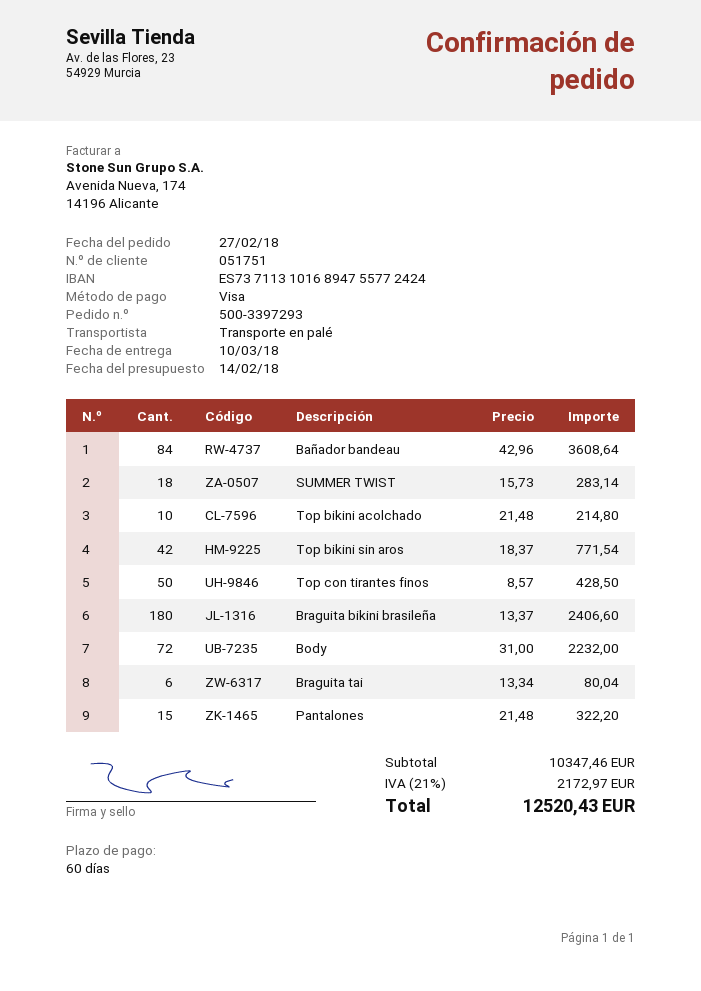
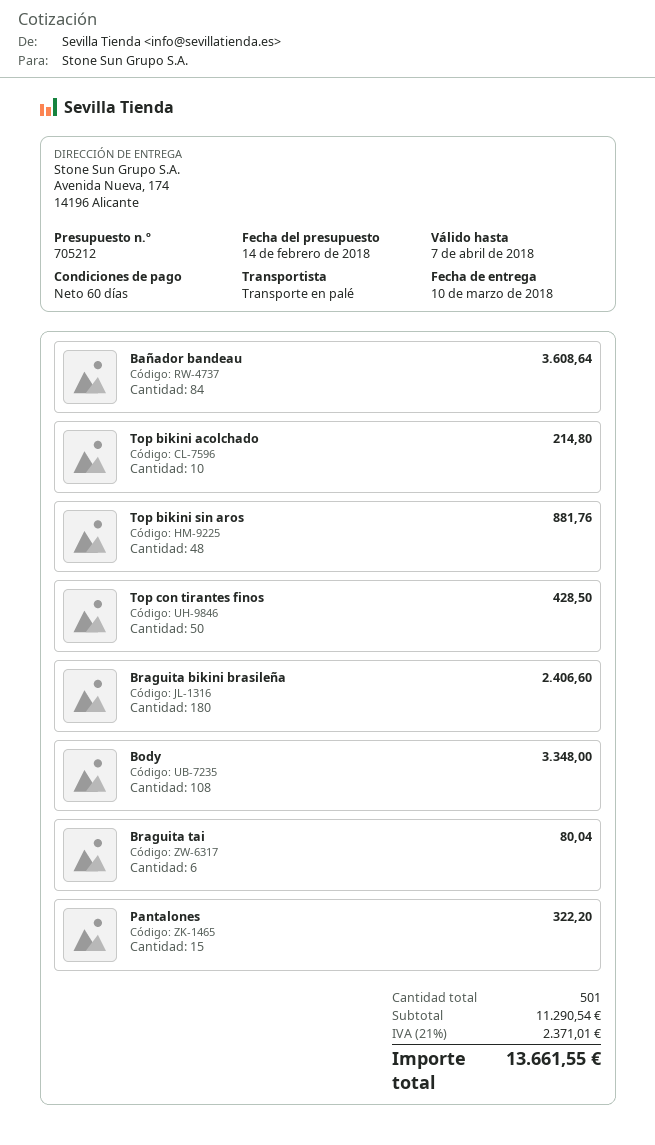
SUMMER TWIST: 18 for 283.14 -> none
Top bikini sin aros: 42 for 771.54 -> 48 for 881.76
Body: 72 for 2232.00 -> 108 for 3348.00
subtotal: 10347.46 -> 11290.54
tax: 21% = 2172.97 -> 21% = 2371.01
total: 12520.43 -> 13661.55

